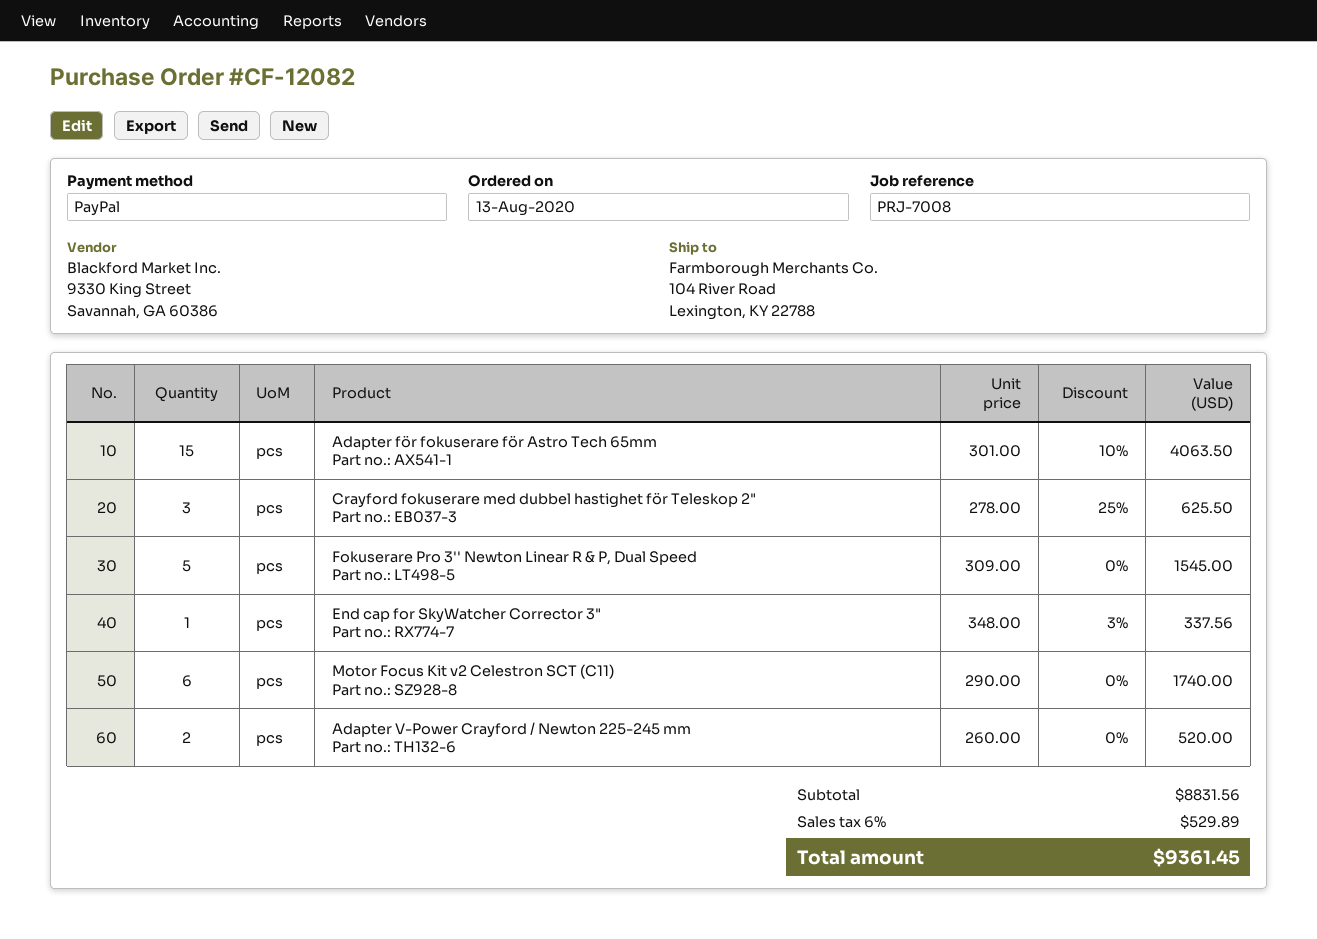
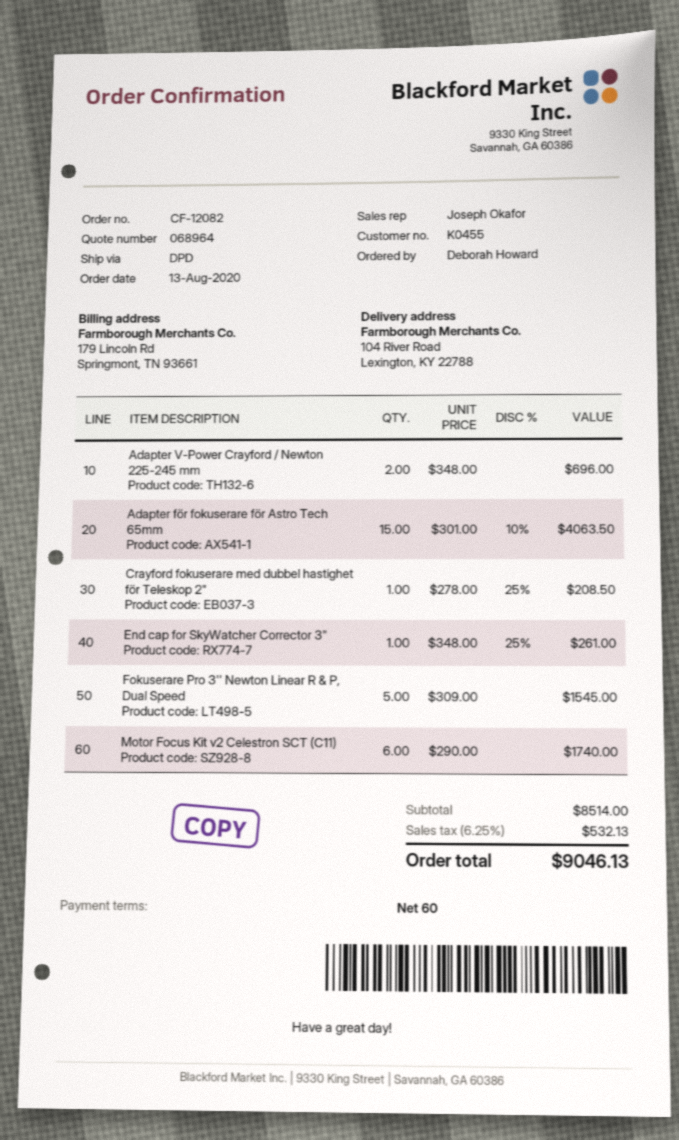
Crayford fokuserare med dubbel hastighet för Teleskop 2": 3 x 278.00 - 25% = 625.50 -> 1 x 278.00 - 25% = 208.50
End cap for SkyWatcher Corrector 3": 1 x 348.00 - 3% = 337.56 -> 1 x 348.00 - 25% = 261.00
Adapter V-Power Crayford / Newton 225-245 mm: 2 x 260.00 = 520.00 -> 2 x 348.00 = 696.00
subtotal: 8831.56 -> 8514.00
tax: 6% = 529.89 -> 6.25% = 532.13
total: 9361.45 -> 9046.13

